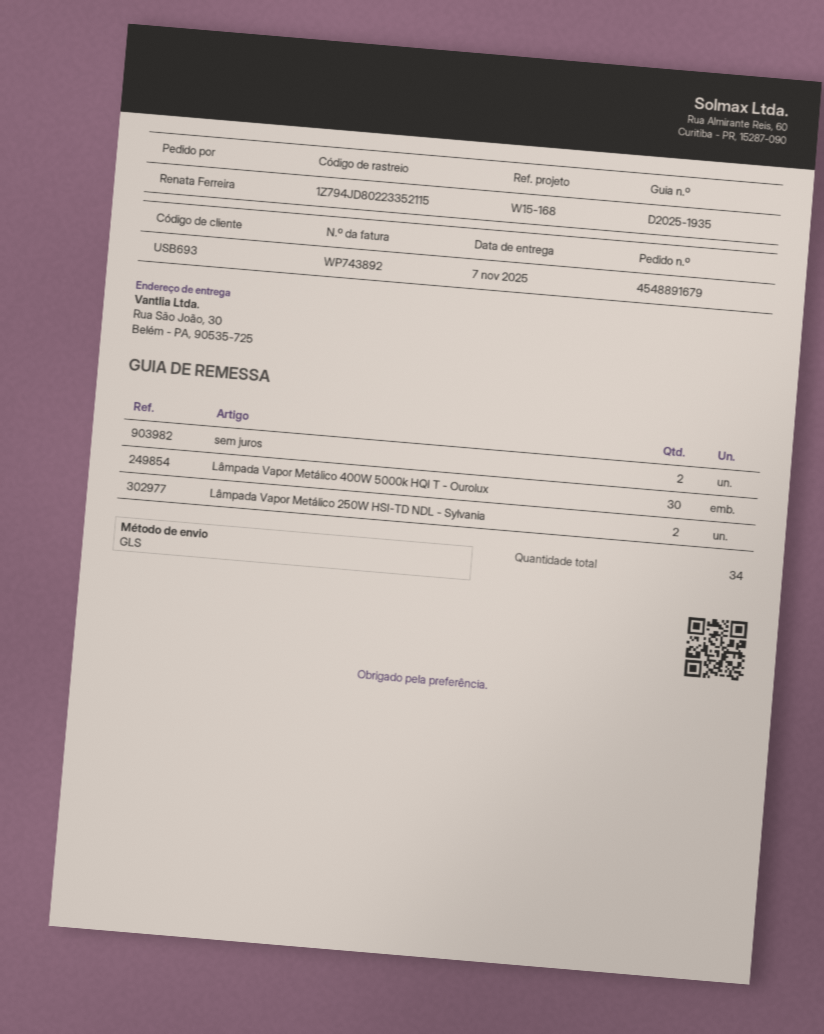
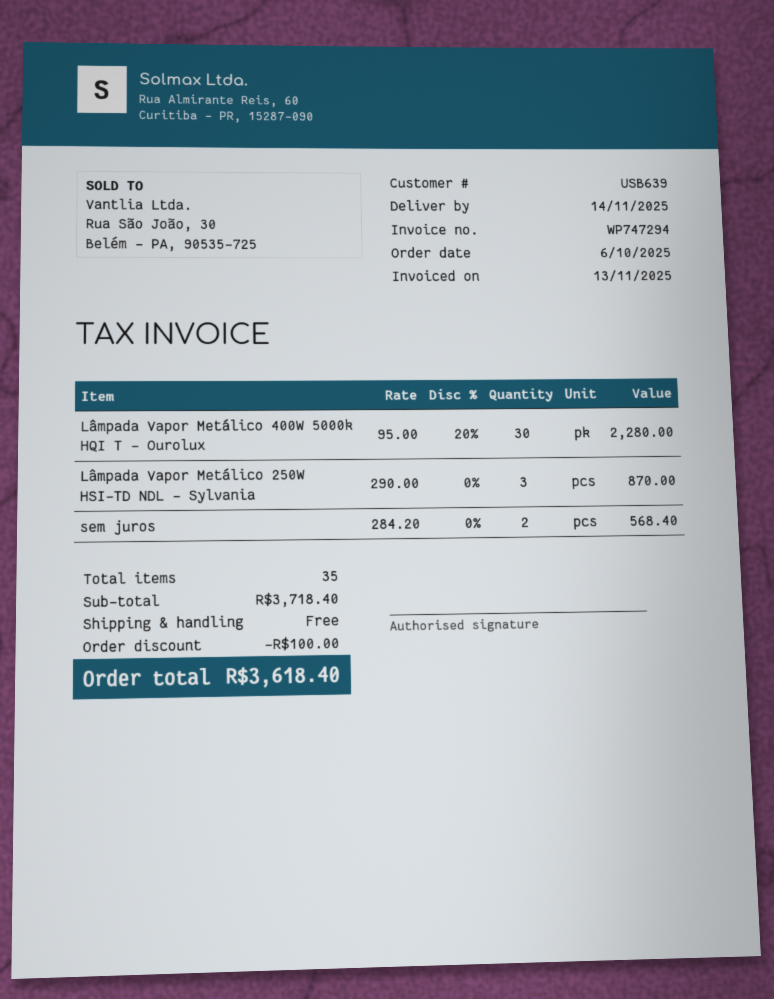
delivery date: 2025-11-07 -> 2025-11-14
invoice number: WP743892 -> WP747294
customer number: USB693 -> USB639
Lâmpada Vapor Metálico 250W HSI-TD NDL - Sylvania: 2 -> 3
total quantity: 34 -> 35

